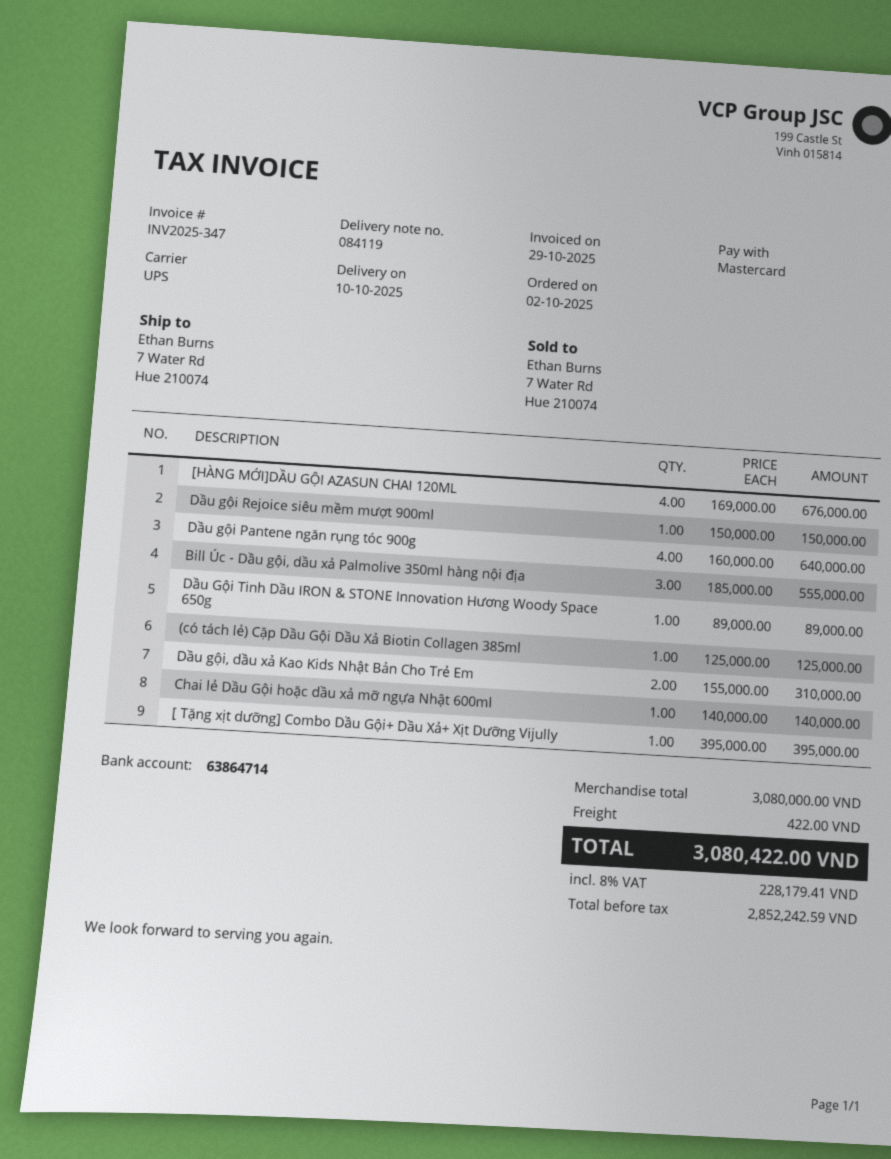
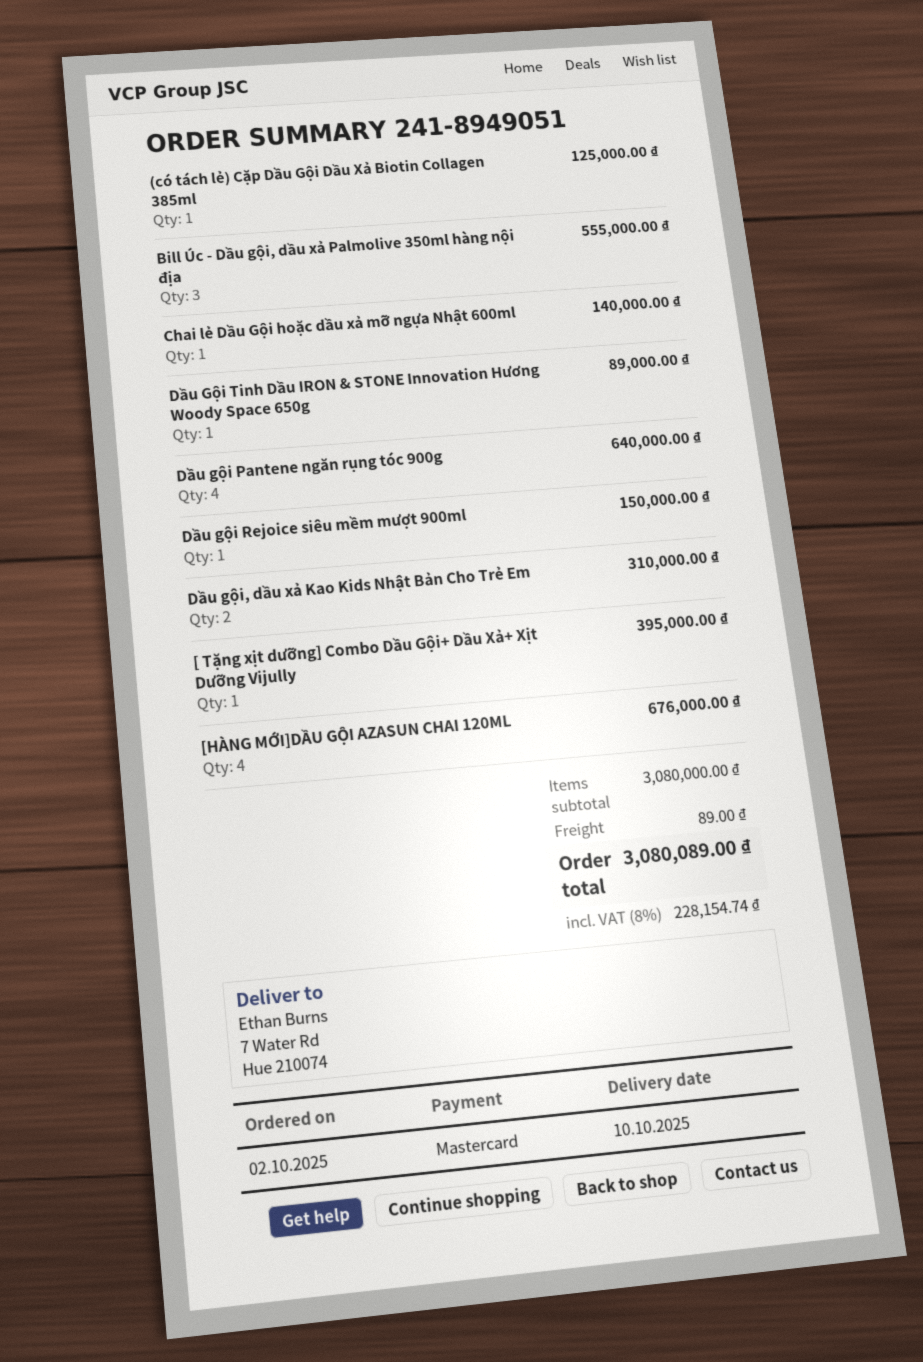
shipping: 422.00 -> 89.00
tax: 8% = 228179.41 -> 8% = 228154.74
total: 3080422.00 -> 3080089.00

